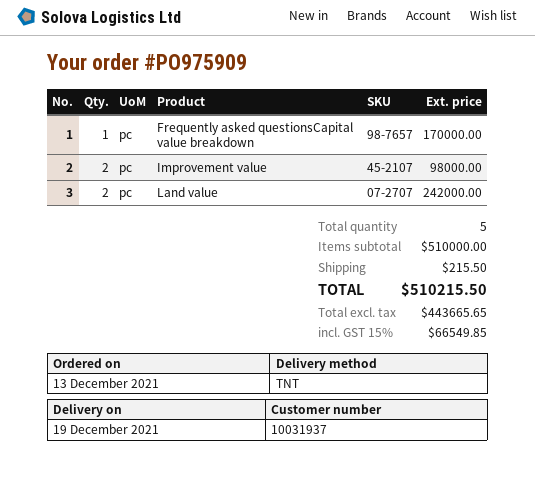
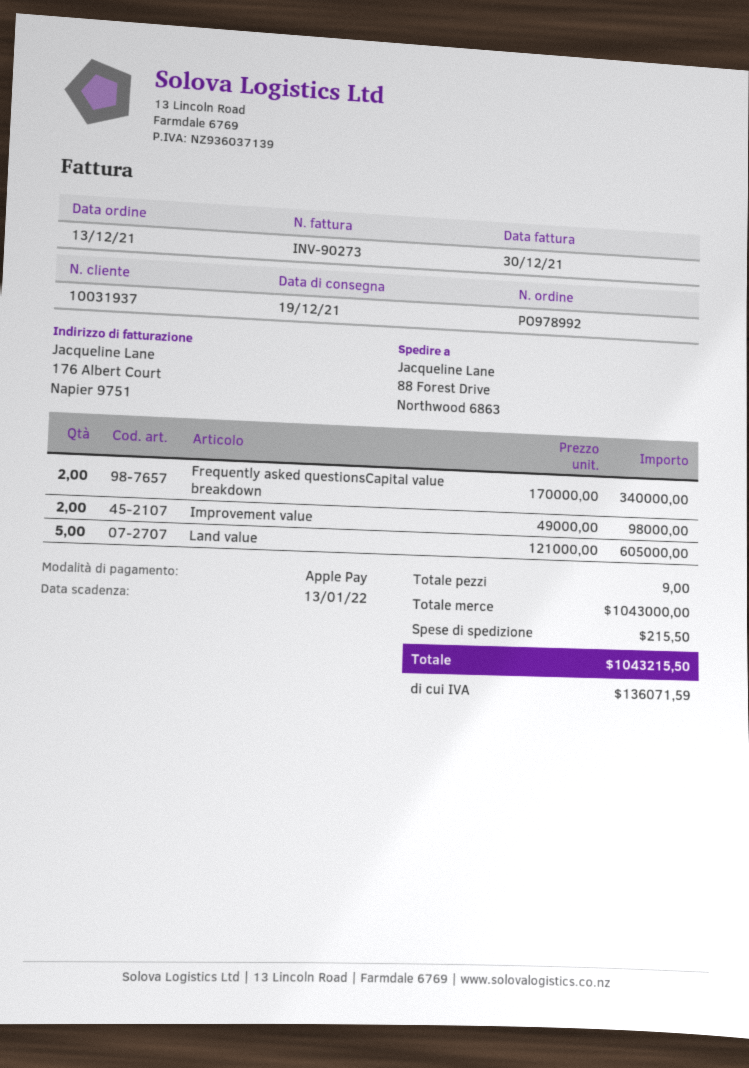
order number: PO975909 -> PO978992
Frequently asked questionsCapital value breakdown: 1 for 170000.00 -> 2 for 340000.00
Land value: 2 for 242000.00 -> 5 for 605000.00
total quantity: 5 -> 9
subtotal: 510000.00 -> 1043000.00
tax: 66549.85 -> 136071.59
total: 510215.50 -> 1043215.50

